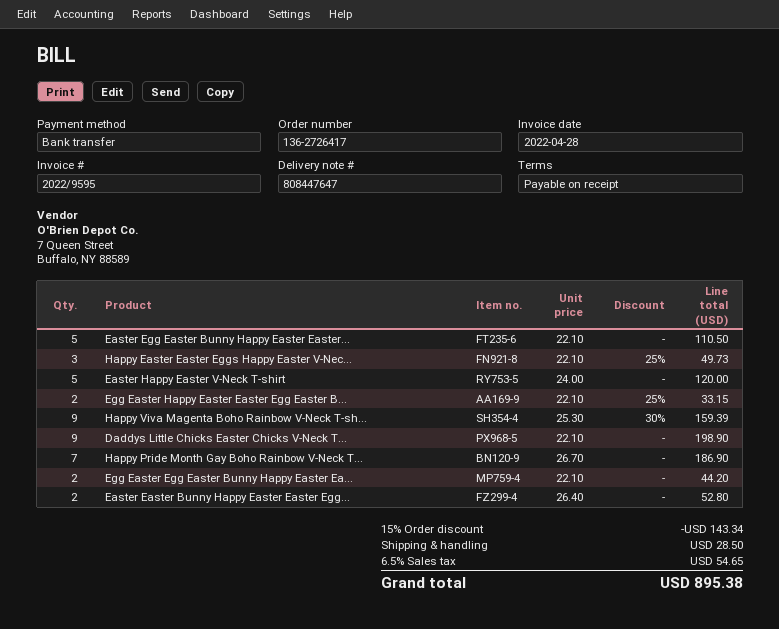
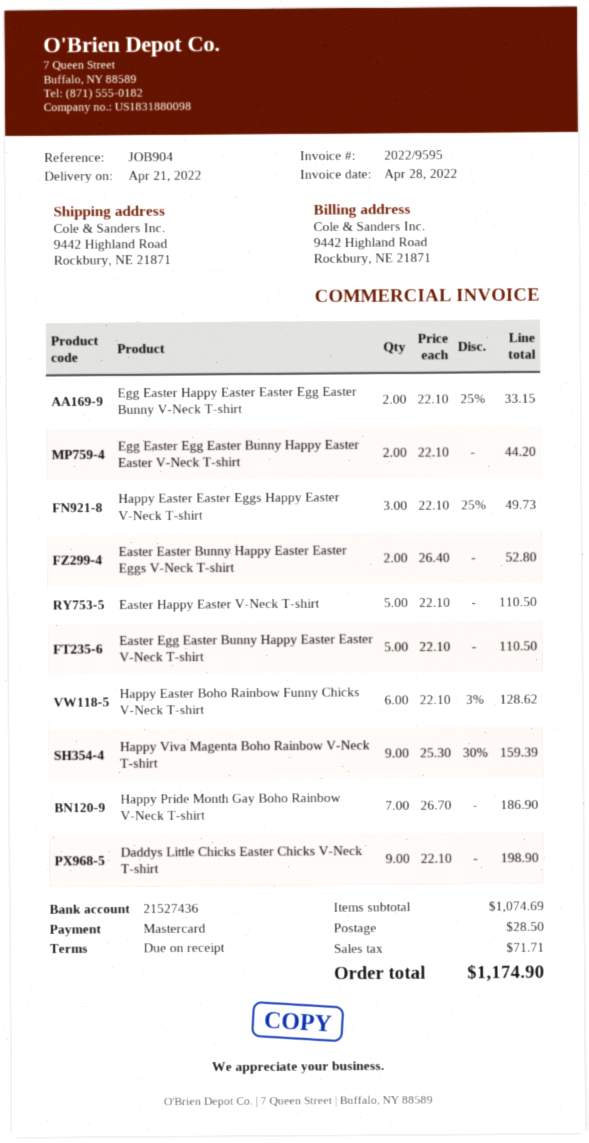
payment method: bank transfer -> Mastercard
Easter Happy Easter V-Neck T-shirt: 5 x 24.00 = 120.00 -> 5 x 22.10 = 110.50
Happy Easter Boho Rainbow Funny Chicks V-Neck T-shirt: none -> 6 x 22.10 - 3% = 128.62
discount: 15% = 143.34 -> none
tax: 54.65 -> 71.71
total: 895.38 -> 1174.90

